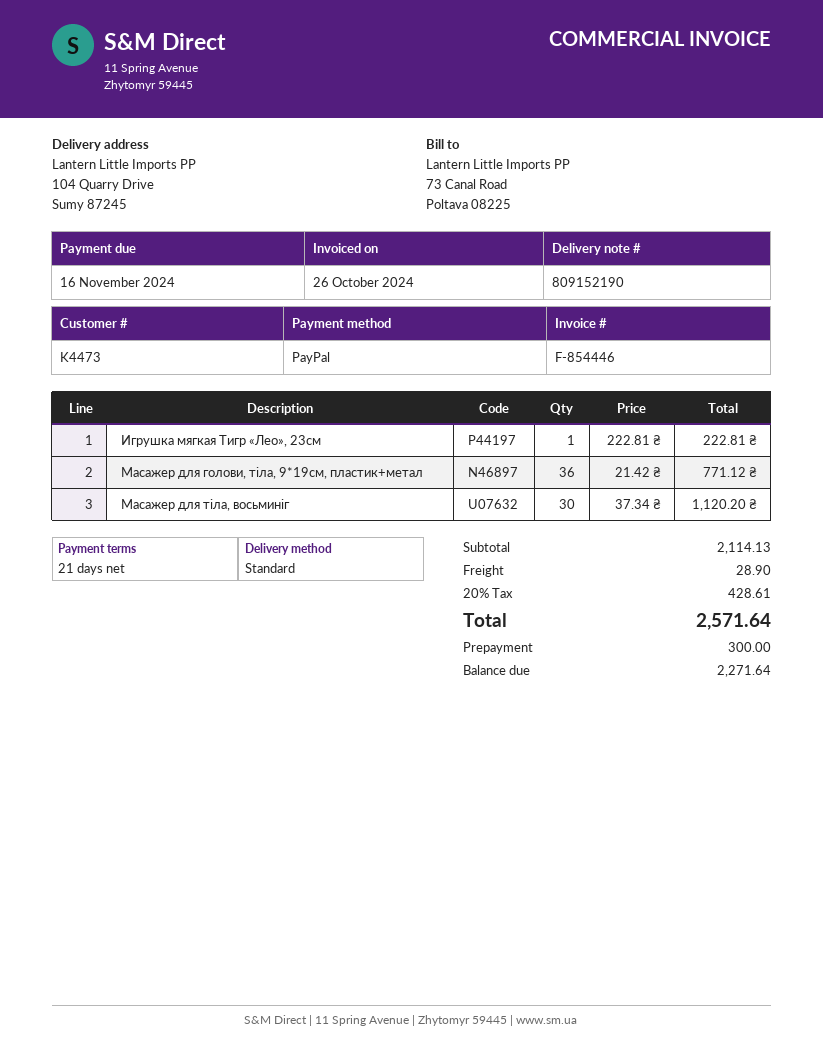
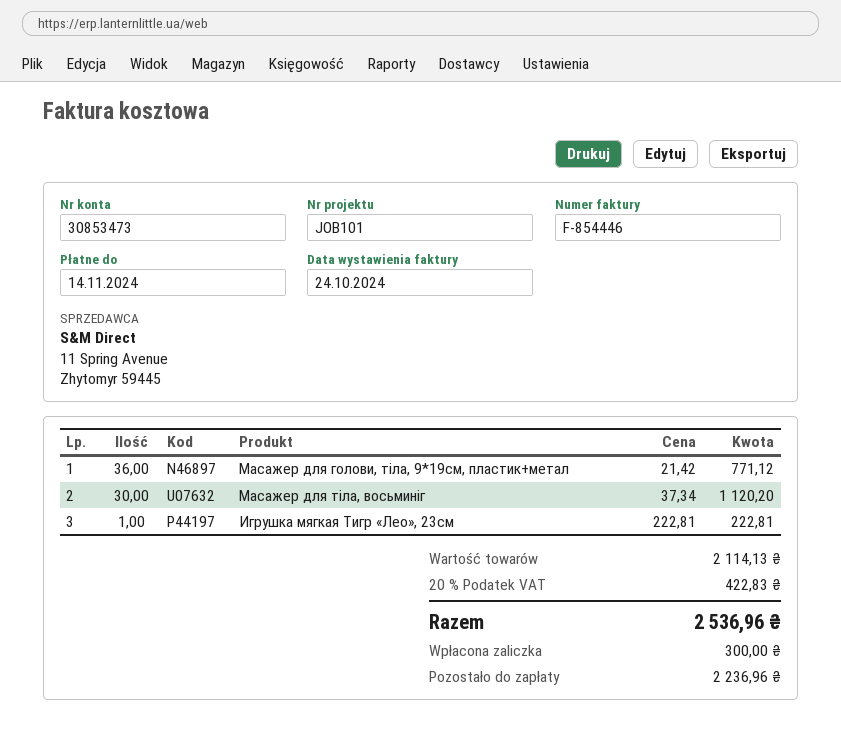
invoice date: 2024-10-26 -> 2024-10-24
due date: 2024-11-16 -> 2024-11-14
shipping: 28.90 -> none
tax: 20% = 428.61 -> 20% = 422.83
total: 2571.64 -> 2536.96
balance: 2271.64 -> 2236.96

